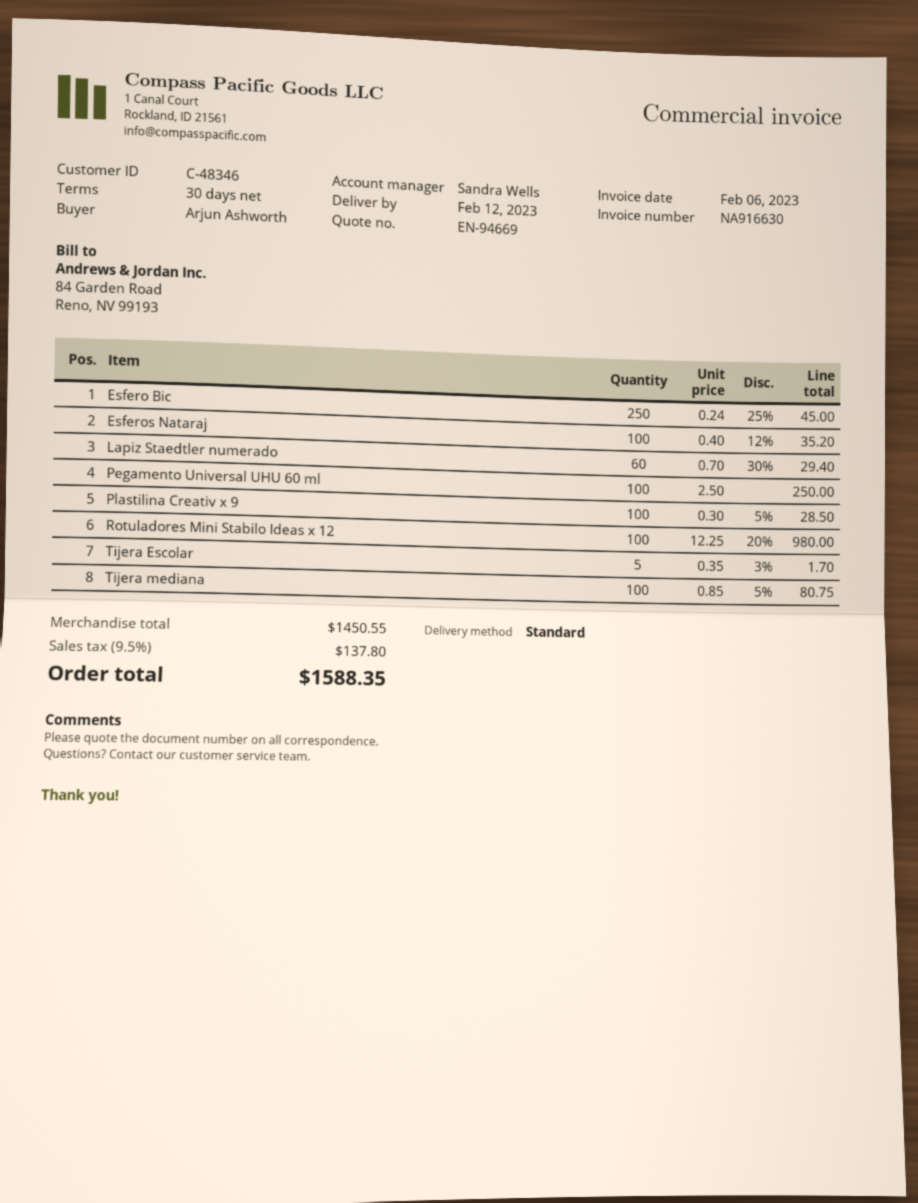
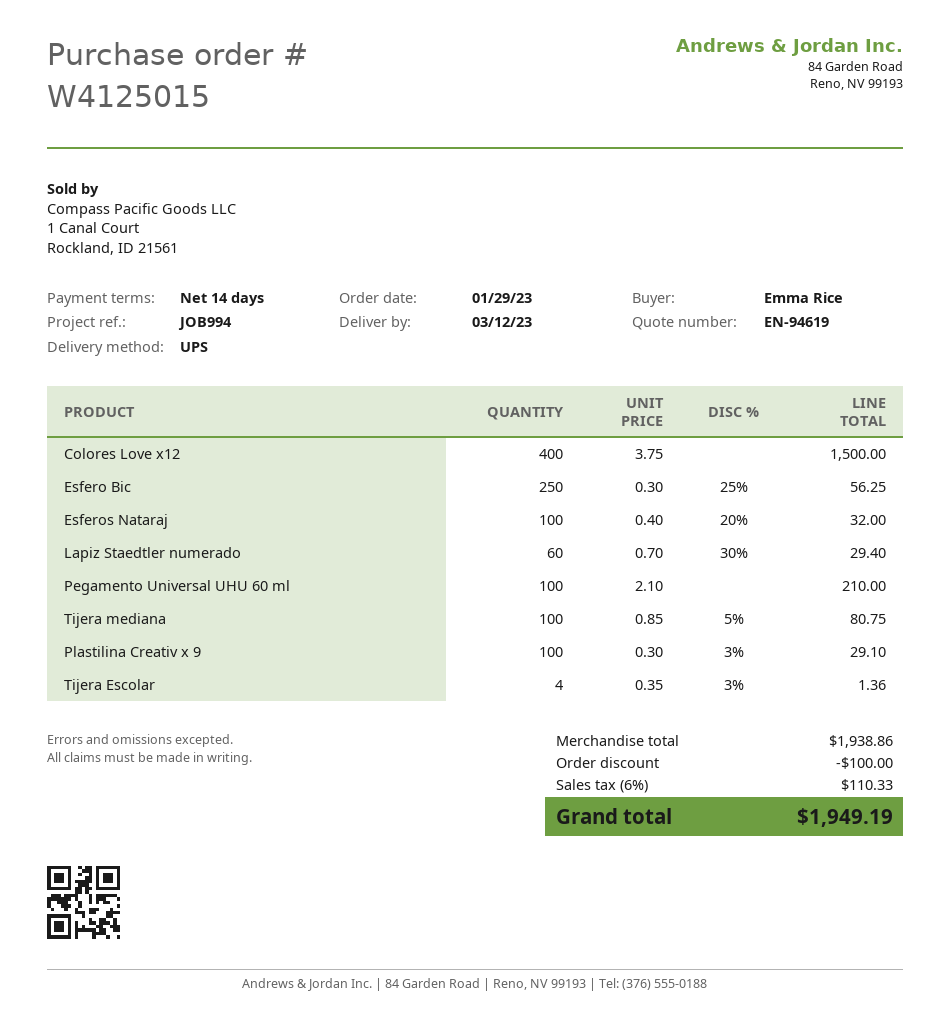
quote number: EN-94669 -> EN-94619
delivery date: 2023-02-12 -> 2023-03-12
payment terms: 30 days -> 14 days
ordered by: Arjun Ashworth -> Emma Rice
shipping method: standard -> UPS
Esfero Bic: 250 x 0.24 - 25% = 45.00 -> 250 x 0.30 - 25% = 56.25
Esferos Nataraj: 100 x 0.40 - 12% = 35.20 -> 100 x 0.40 - 20% = 32.00
Pegamento Universal UHU 60 ml: 100 x 2.50 = 250.00 -> 100 x 2.10 = 210.00
Plastilina Creativ x 9: 100 x 0.30 - 5% = 28.50 -> 100 x 0.30 - 3% = 29.10
Rotuladores Mini Stabilo Ideas x 12: 100 x 12.25 - 20% = 980.00 -> none
Tijera Escolar: 5 x 0.35 - 3% = 1.70 -> 4 x 0.35 - 3% = 1.36
Colores Love x12: none -> 400 x 3.75 = 1500.00
subtotal: 1450.55 -> 1938.86
discount: none -> 100.00
tax: 9.5% = 137.80 -> 6% = 110.33
total: 1588.35 -> 1949.19

